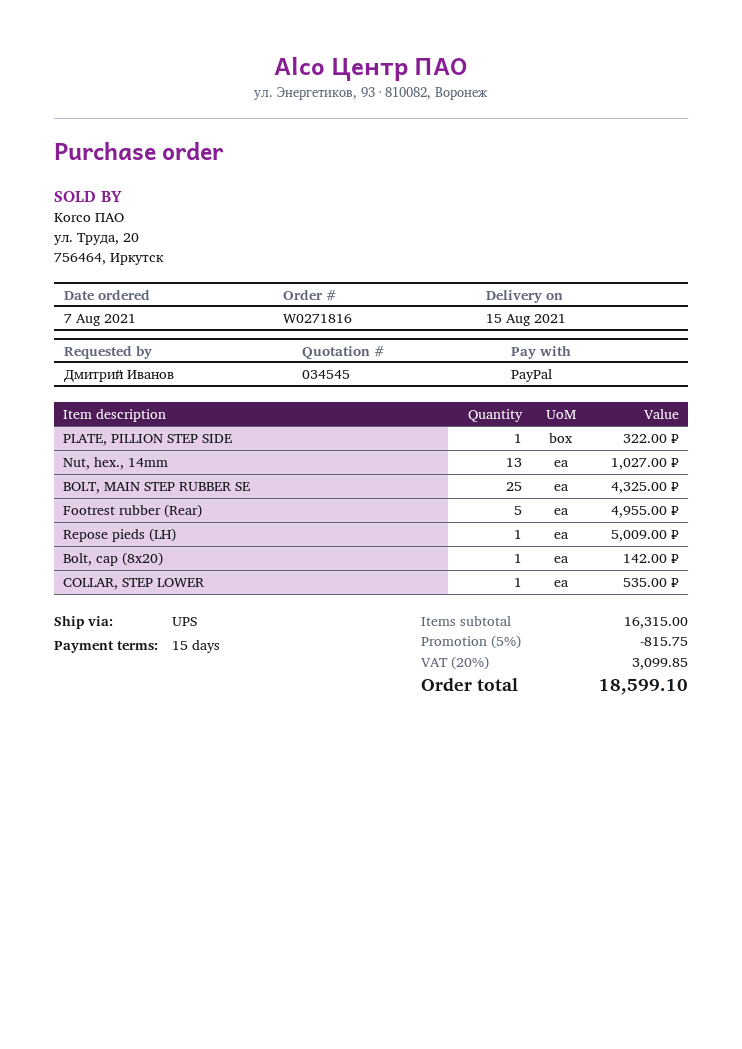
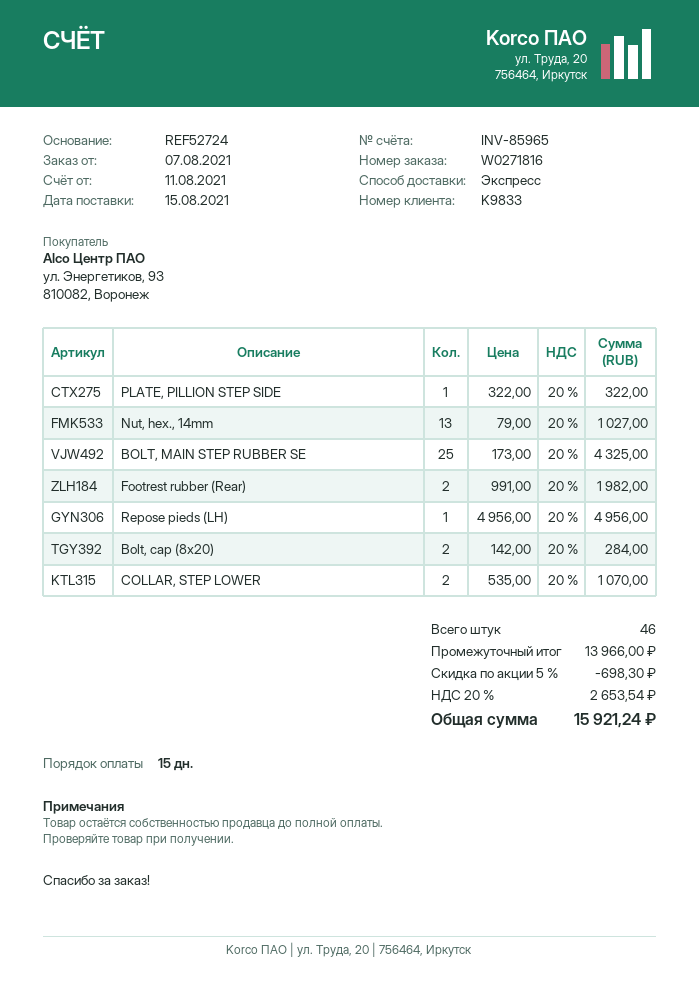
shipping method: UPS -> express
Footrest rubber (Rear): 5 for 4955.00 -> 2 for 1982.00
Repose pieds (LH): 1 for 5009.00 -> 1 for 4956.00
Bolt, cap (8x20): 1 for 142.00 -> 2 for 284.00
COLLAR, STEP LOWER: 1 for 535.00 -> 2 for 1070.00
subtotal: 16315.00 -> 13966.00
discount: 5% = 815.75 -> 5% = 698.30
tax: 20% = 3099.85 -> 20% = 2653.54
total: 18599.10 -> 15921.24

